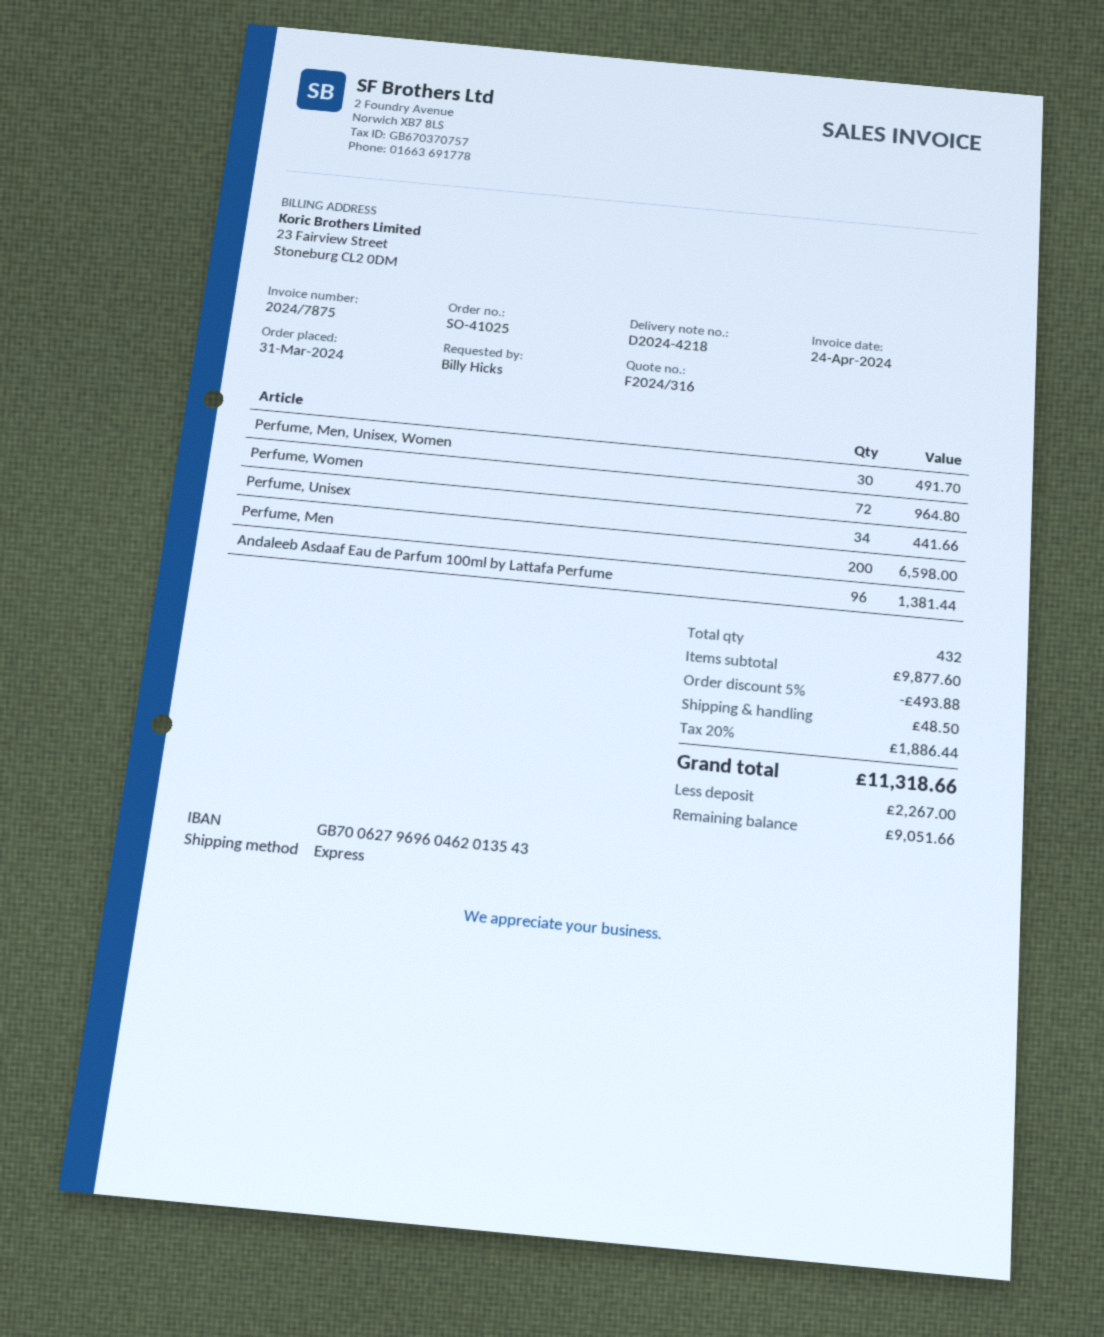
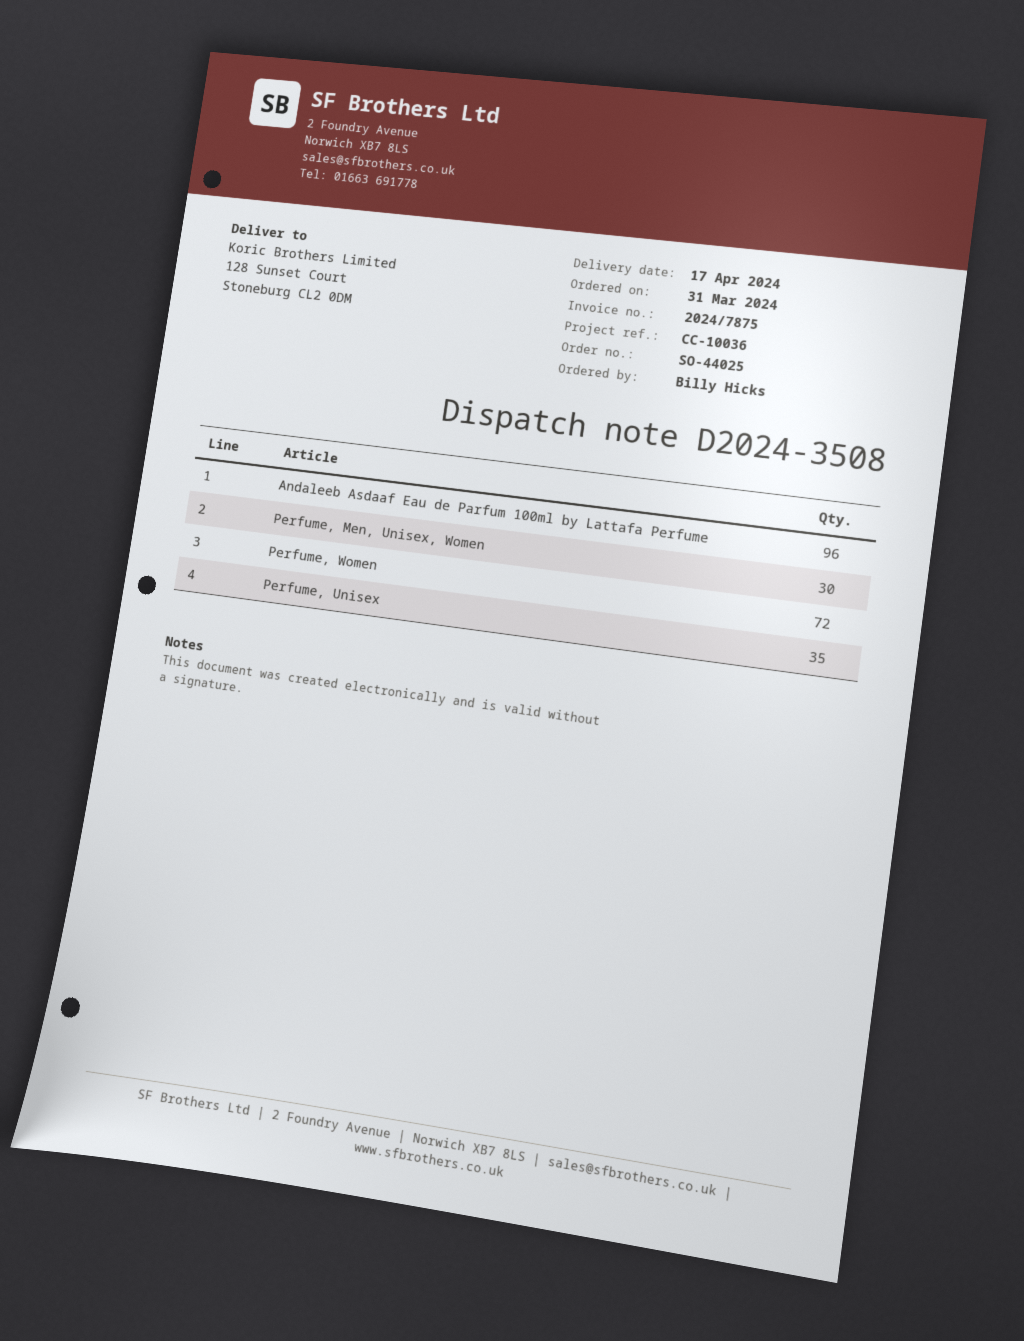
order number: SO-41025 -> SO-44025
delivery note number: D2024-4218 -> D2024-3508
Perfume, Unisex: 34 -> 35
Perfume, Men: 200 -> none

